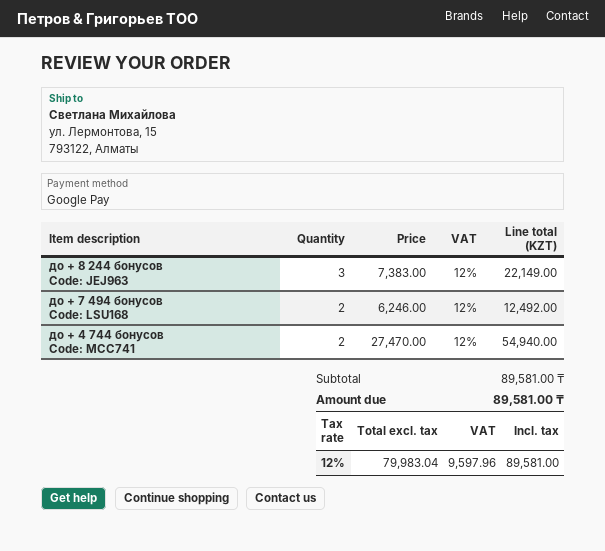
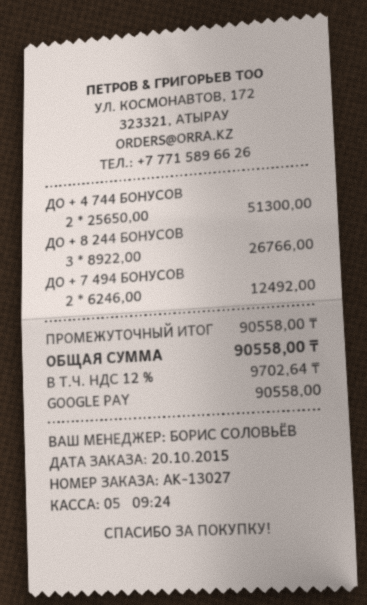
до + 8 244 бонусов: 3 x 7383.00 = 22149.00 -> 3 x 8922.00 = 26766.00
до + 4 744 бонусов: 2 x 27470.00 = 54940.00 -> 2 x 25650.00 = 51300.00
subtotal: 89581.00 -> 90558.00
tax: 12% = 9597.96 -> 12% = 9702.64
total: 89581.00 -> 90558.00

